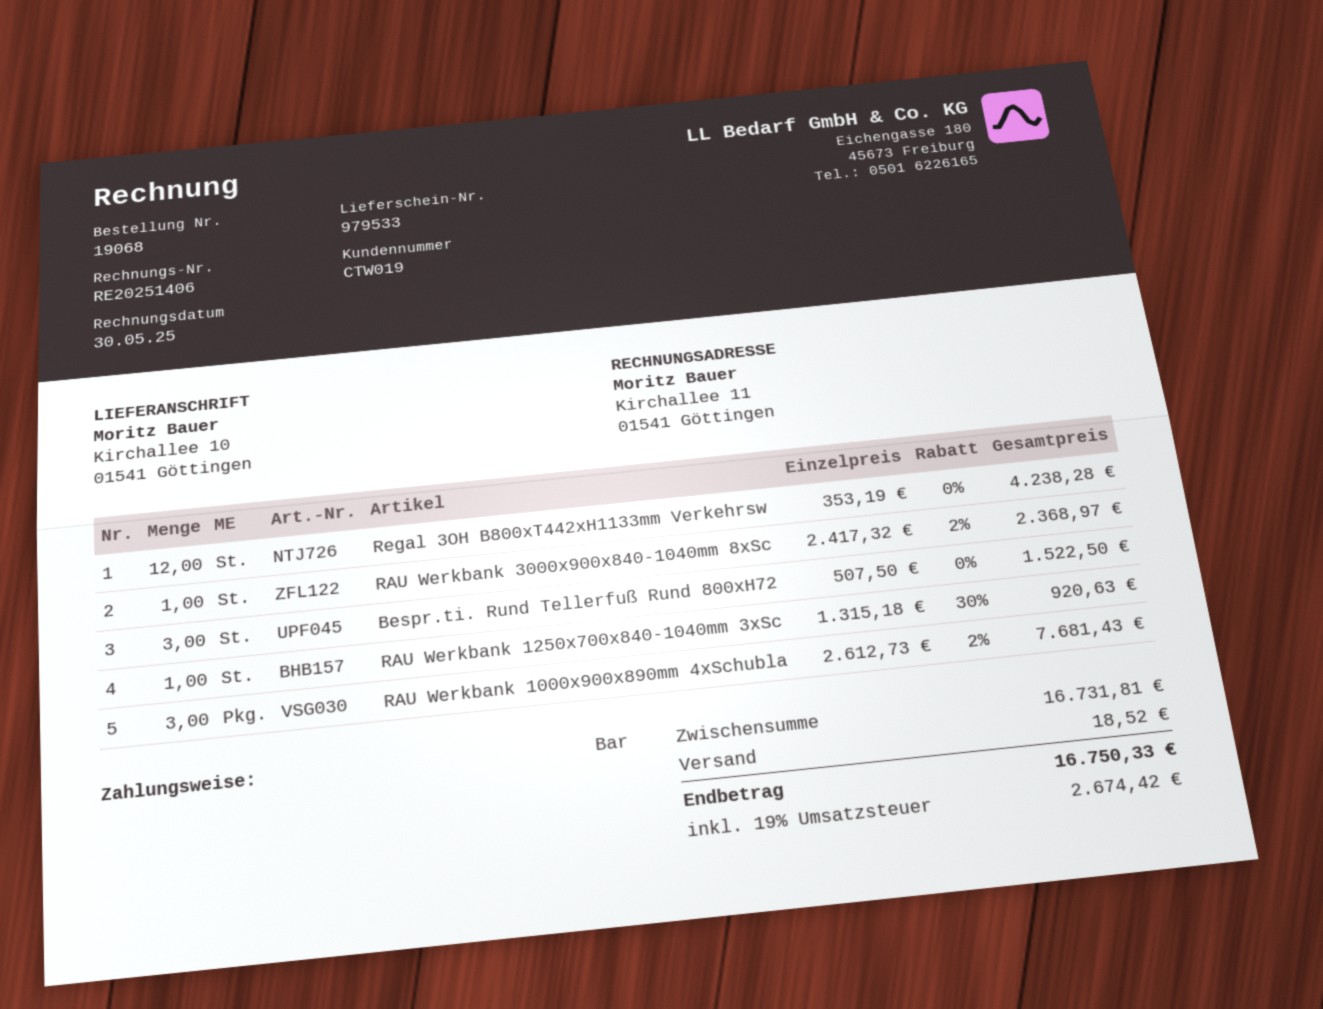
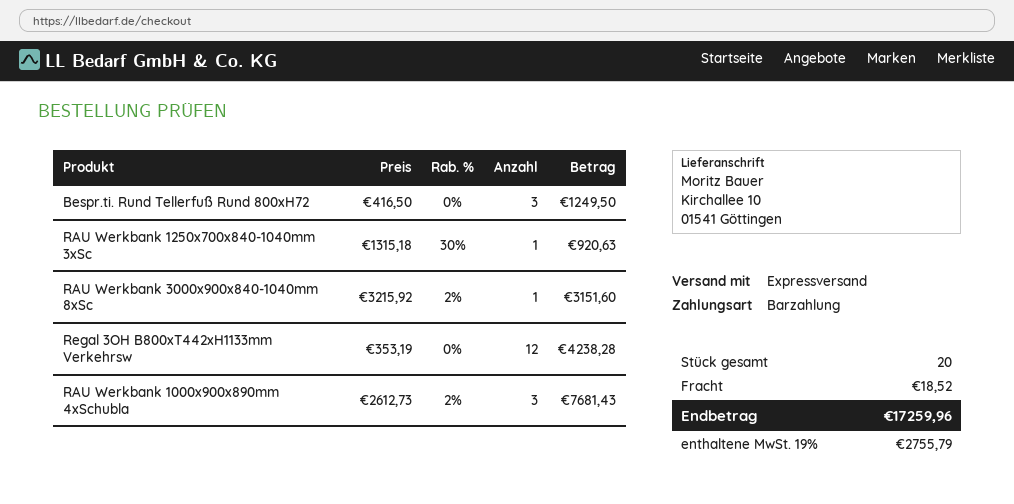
RAU Werkbank 3000x900x840-1040mm 8xSc: 1 x 2417.32 - 2% = 2368.97 -> 1 x 3215.92 - 2% = 3151.60
Bespr.ti. Rund Tellerfuß Rund 800xH72: 3 x 507.50 = 1522.50 -> 3 x 416.50 = 1249.50
tax: 19% = 2674.42 -> 19% = 2755.79
total: 16750.33 -> 17259.96

